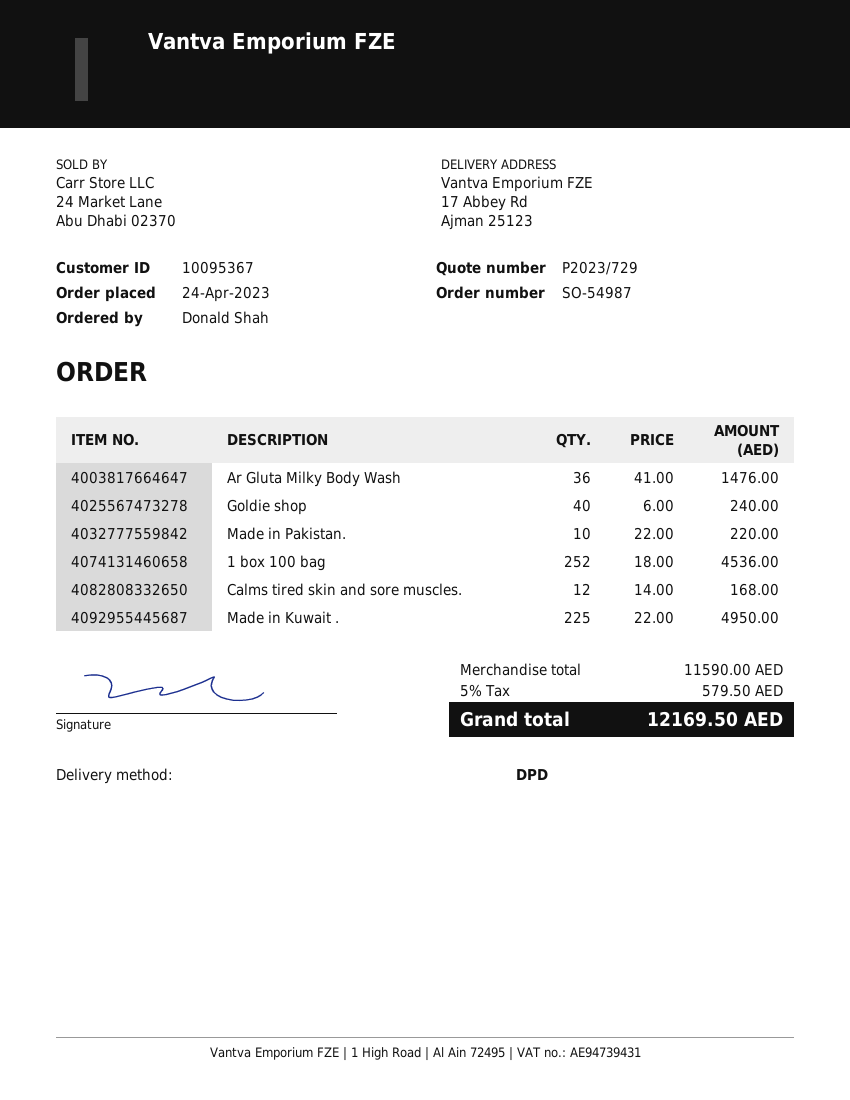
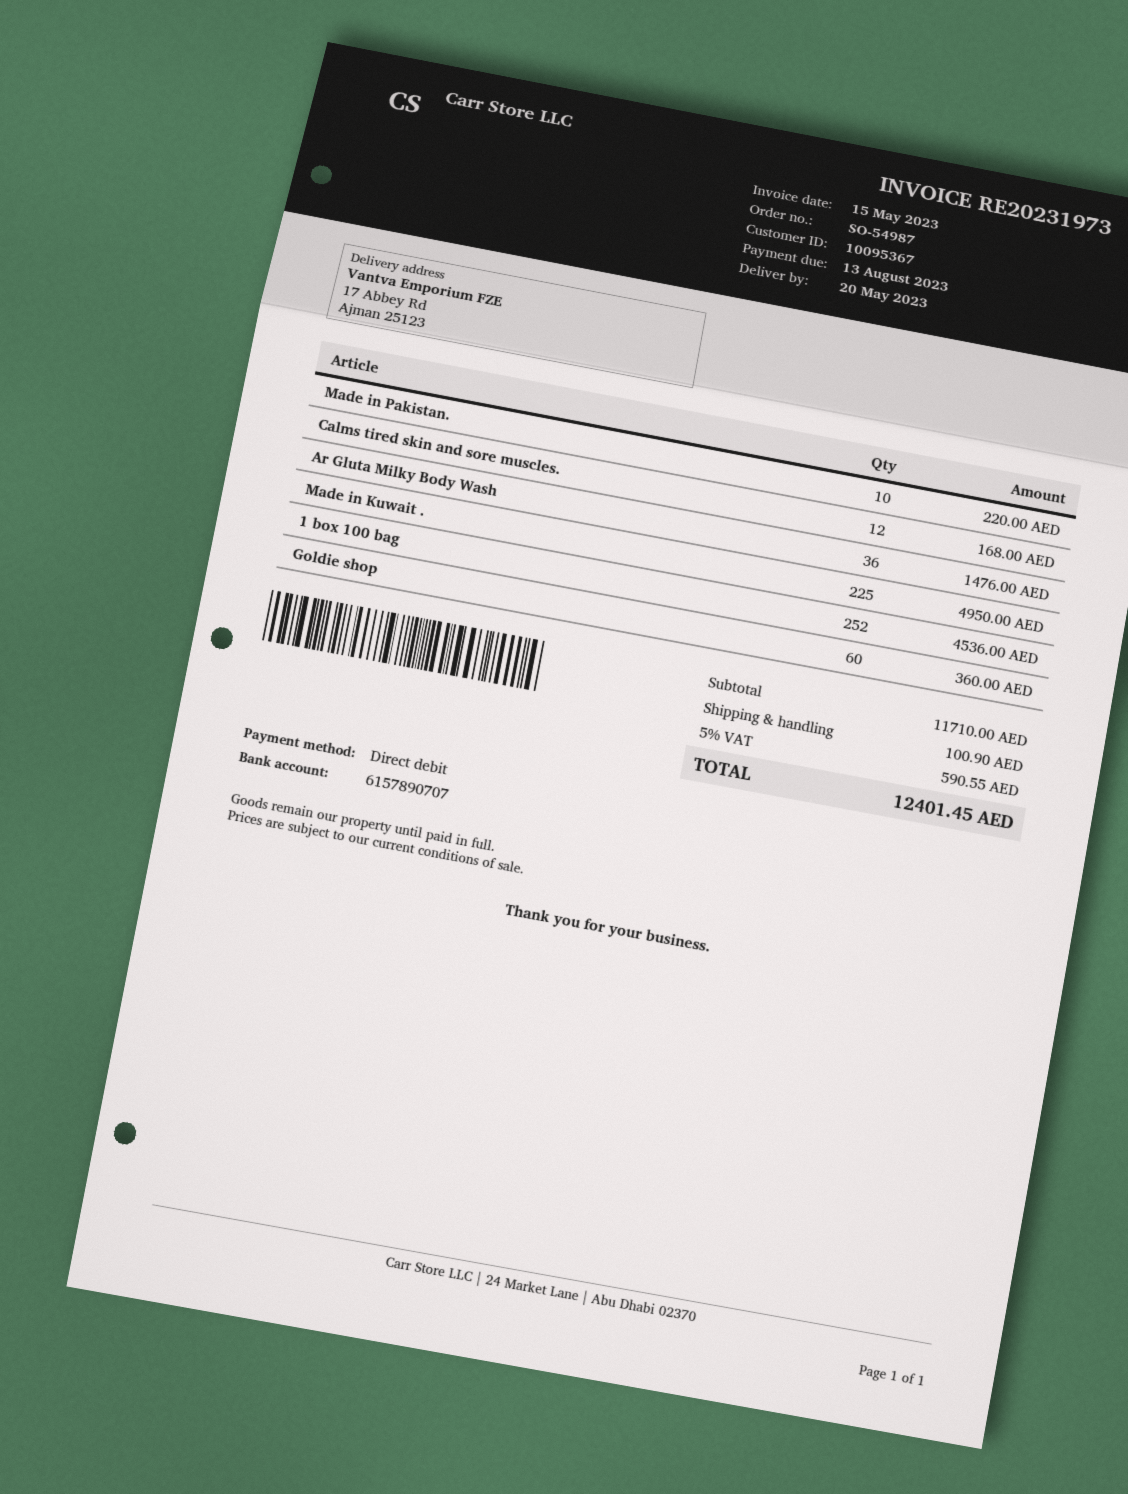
Goldie shop: 40 for 240.00 -> 60 for 360.00
subtotal: 11590.00 -> 11710.00
shipping: none -> 100.90
tax: 5% = 579.50 -> 5% = 590.55
total: 12169.50 -> 12401.45

